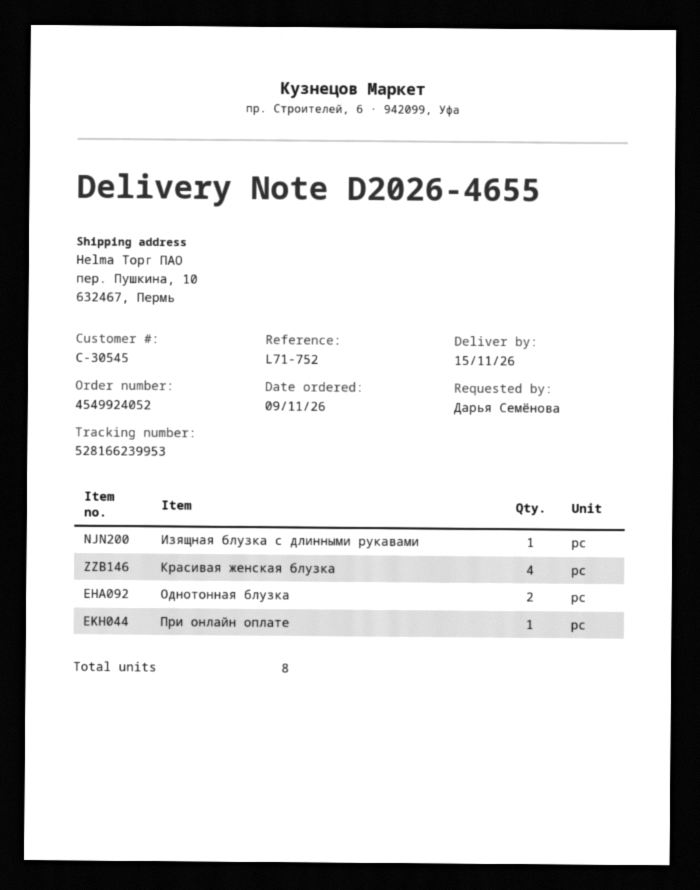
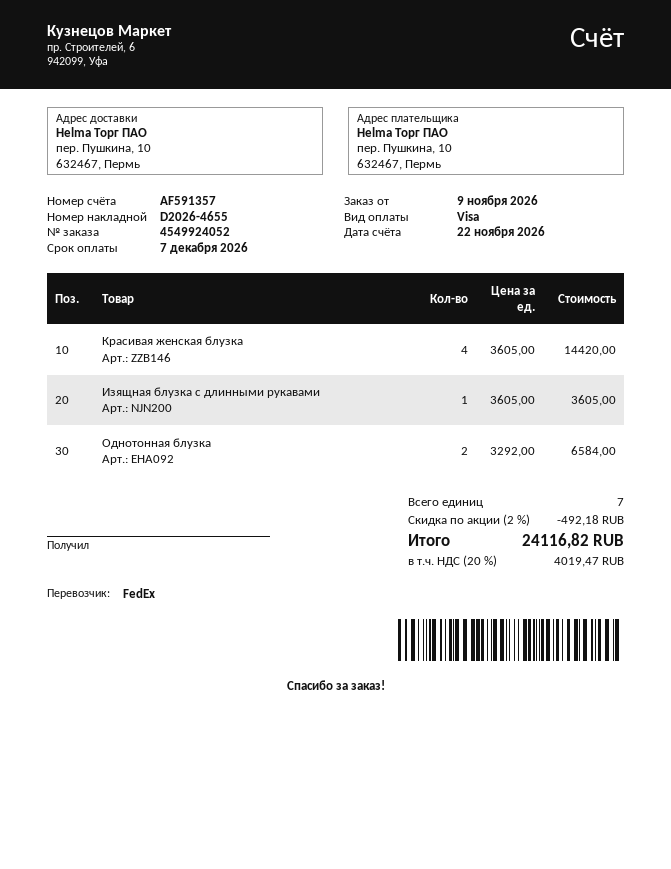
При онлайн оплате: 1 -> none
total quantity: 8 -> 7

